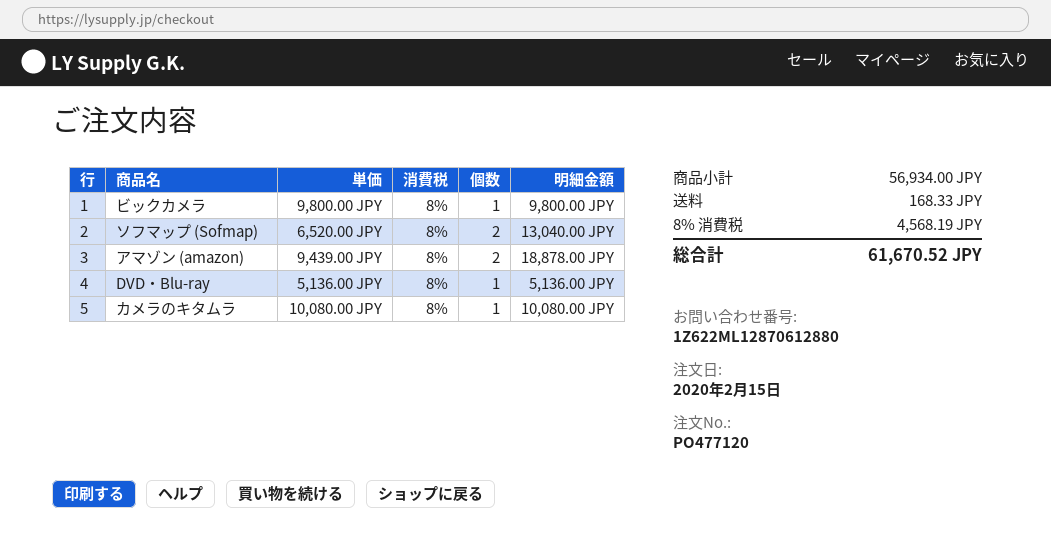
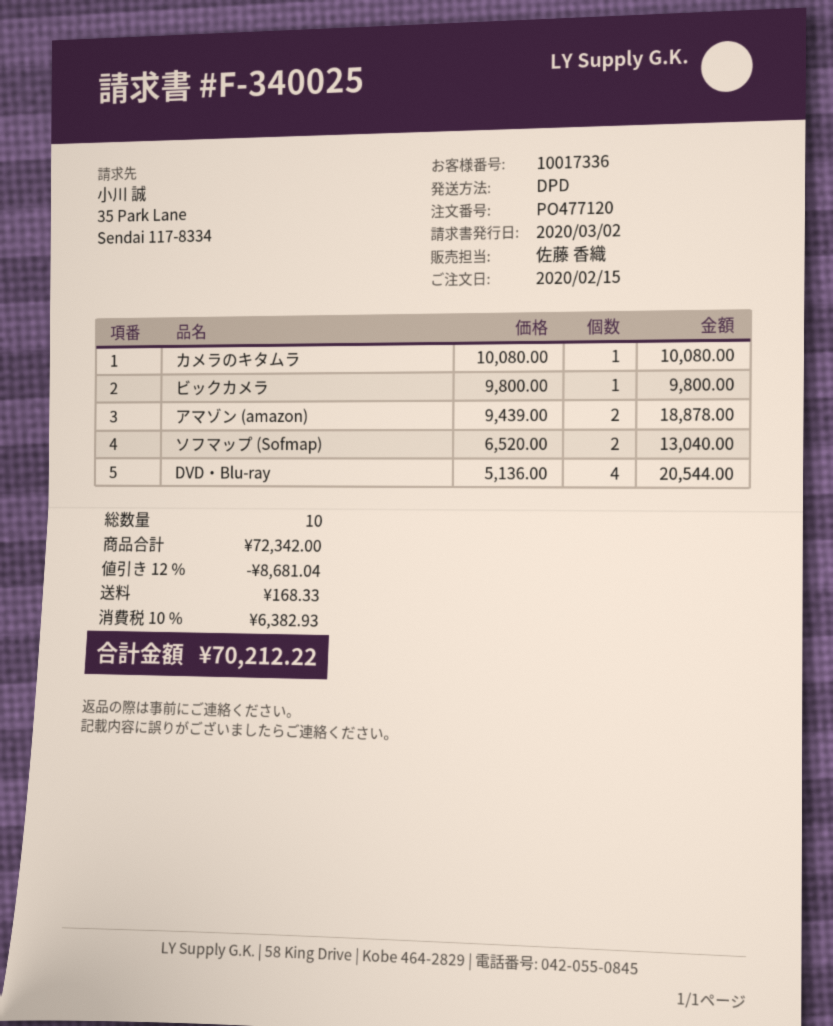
DVD・Blu-ray: 1 x 5136.00 = 5136.00 -> 4 x 5136.00 = 20544.00
subtotal: 56934.00 -> 72342.00
discount: none -> 12% = 8681.04
tax: 8% = 4568.19 -> 10% = 6382.93
total: 61670.52 -> 70212.22

